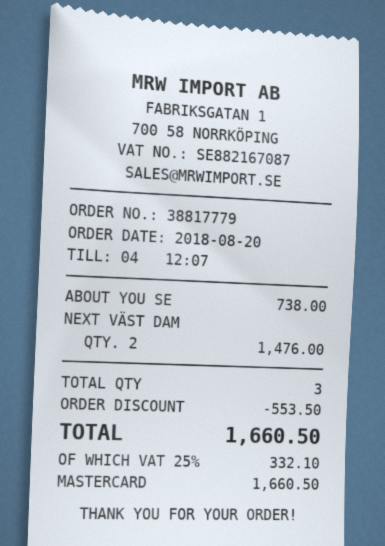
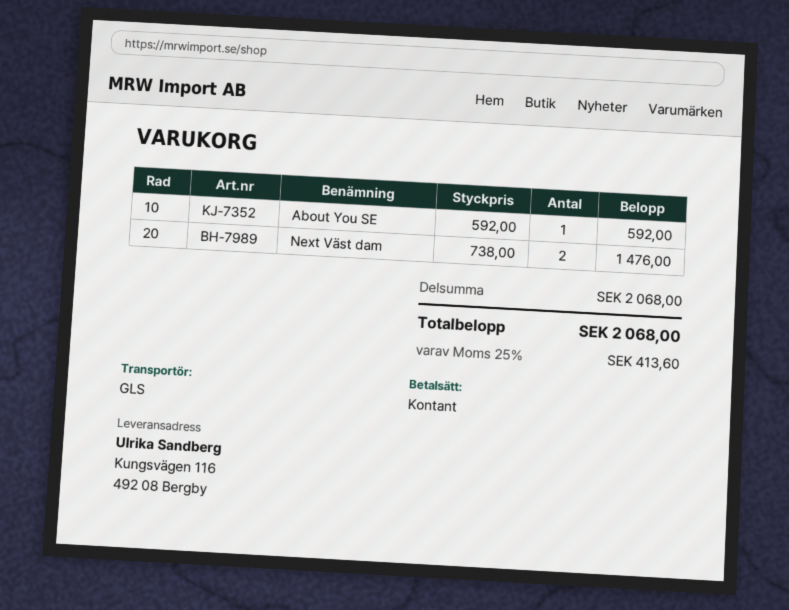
payment method: Mastercard -> cash
ABOUT YOU SE: 1 for 738.00 -> 1 for 592.00
discount: 553.50 -> none
tax: 25% = 332.10 -> 25% = 413.60
total: 1660.50 -> 2068.00

